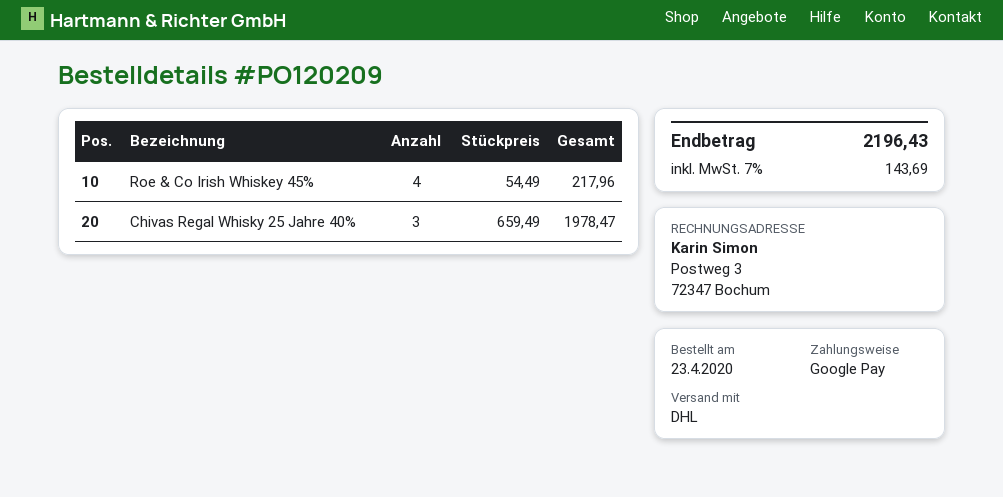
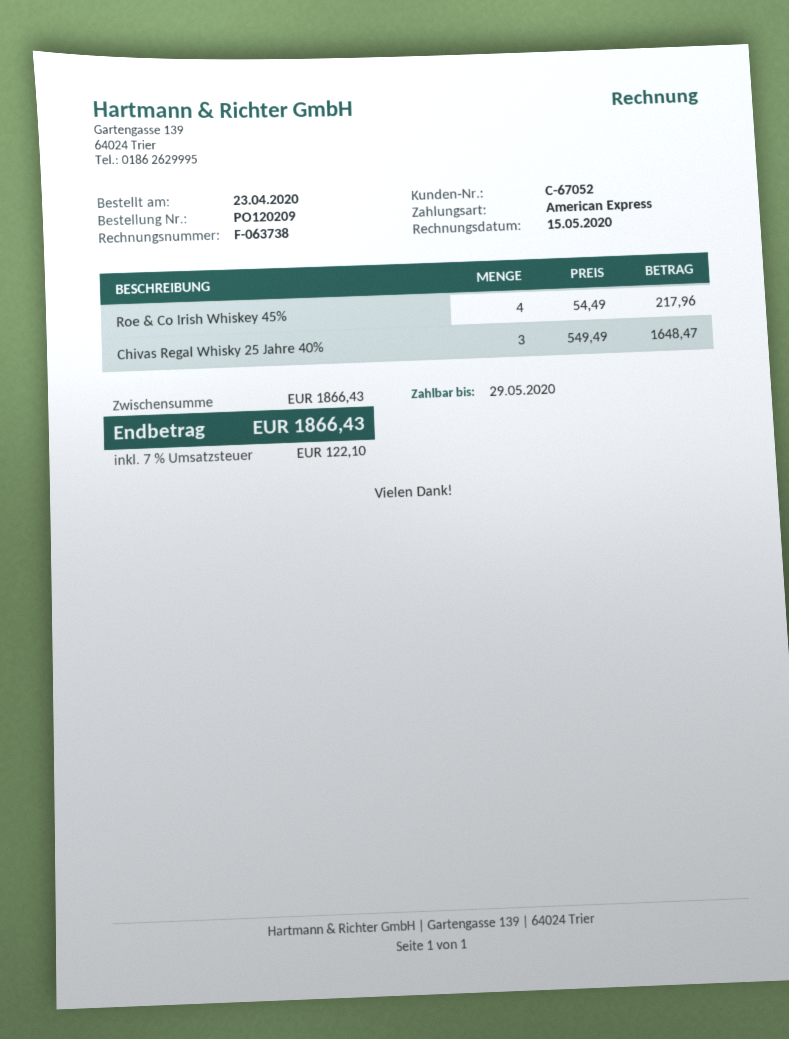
payment method: Google Pay -> American Express
Chivas Regal Whisky 25 Jahre 40%: 3 x 659.49 = 1978.47 -> 3 x 549.49 = 1648.47
tax: 7% = 143.69 -> 7% = 122.10
total: 2196.43 -> 1866.43

